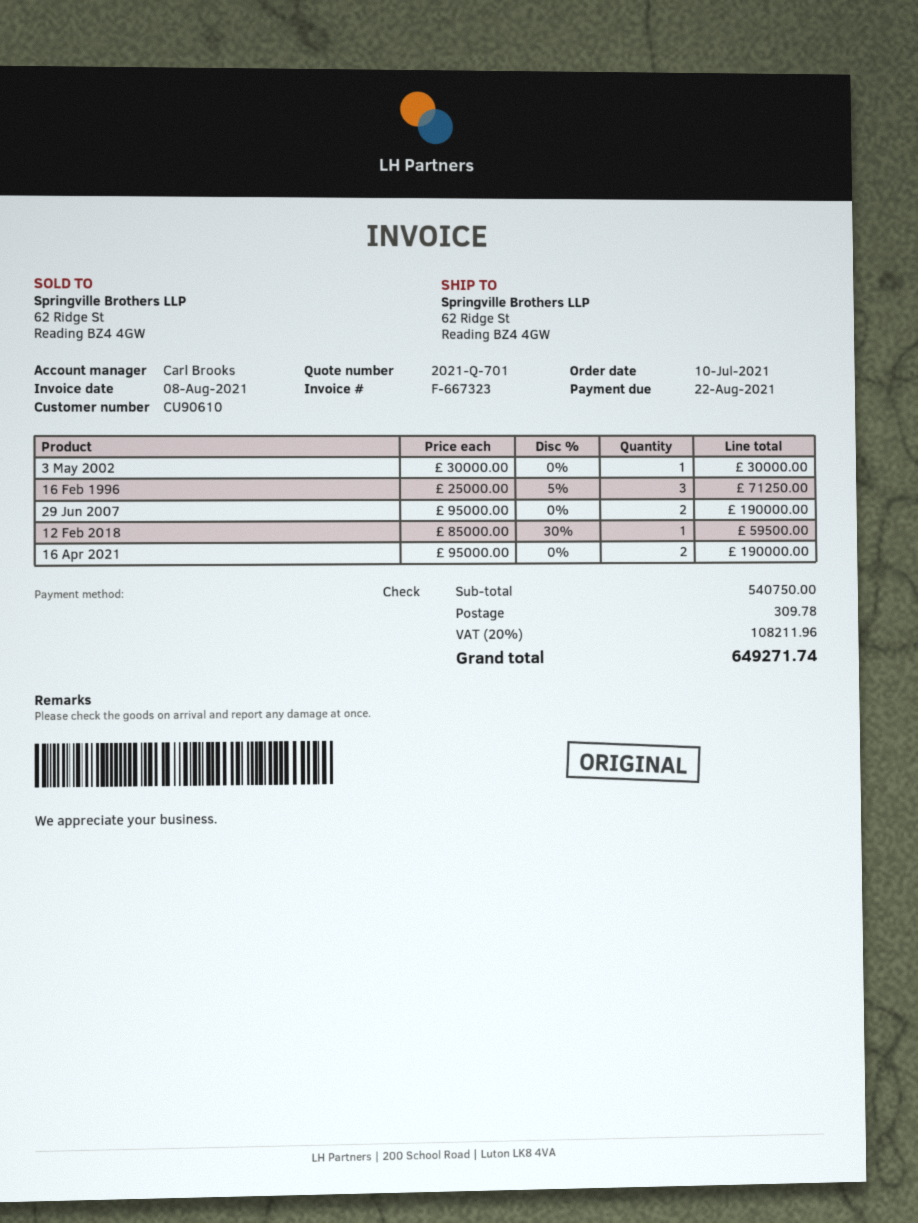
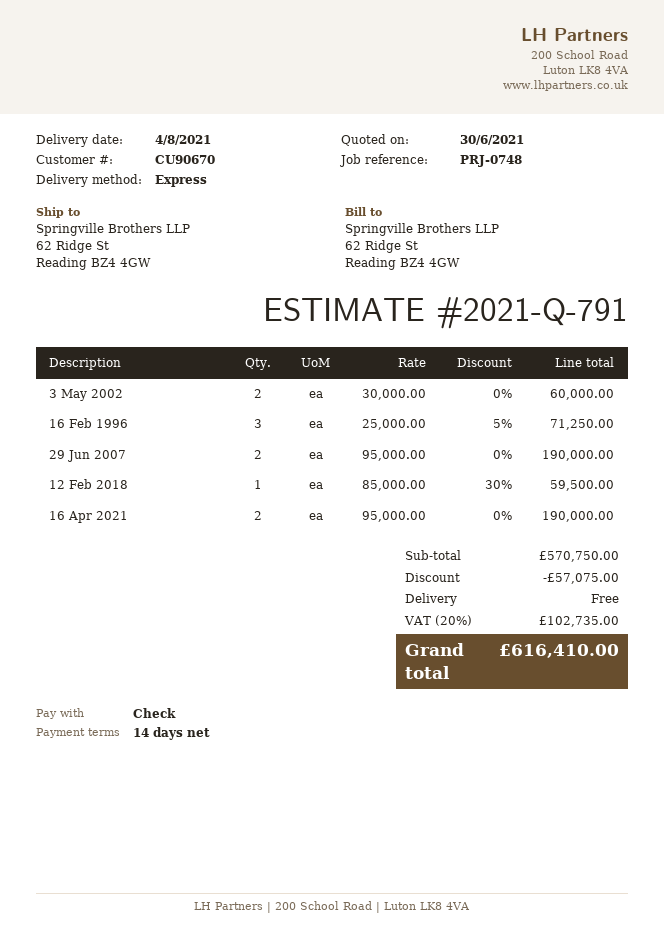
quote number: 2021-Q-701 -> 2021-Q-791
customer number: CU90610 -> CU90670
3 May 2002: 1 x 30000.00 = 30000.00 -> 2 x 30000.00 = 60000.00
subtotal: 540750.00 -> 570750.00
discount: none -> 57075.00
shipping: 309.78 -> 0.00
tax: 20% = 108211.96 -> 20% = 102735.00
total: 649271.74 -> 616410.00

